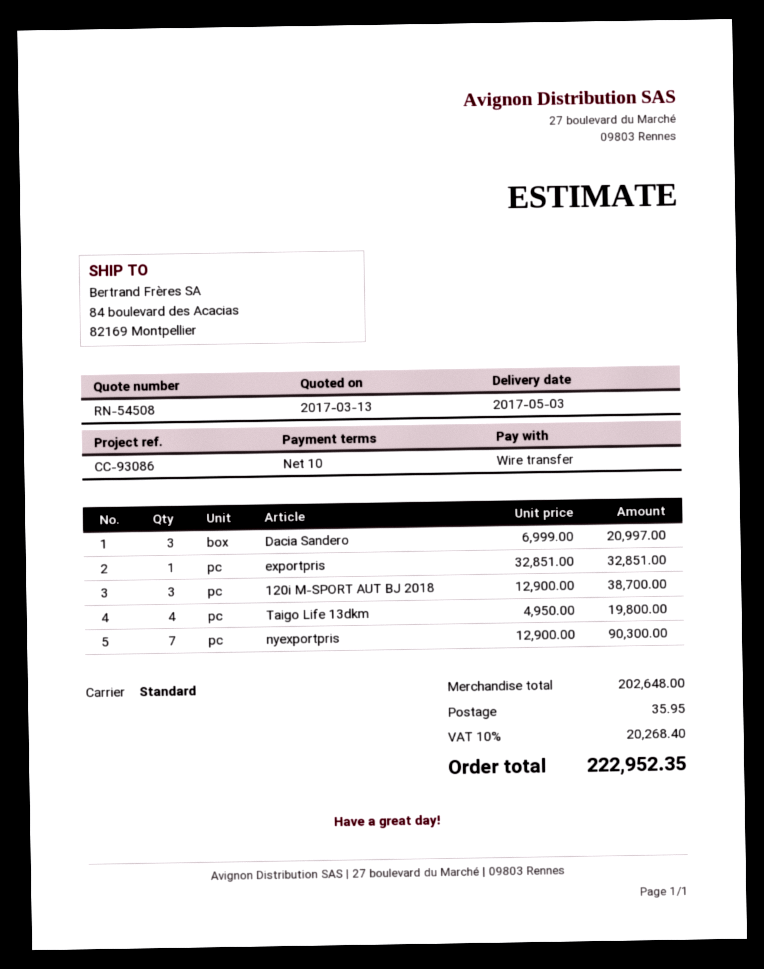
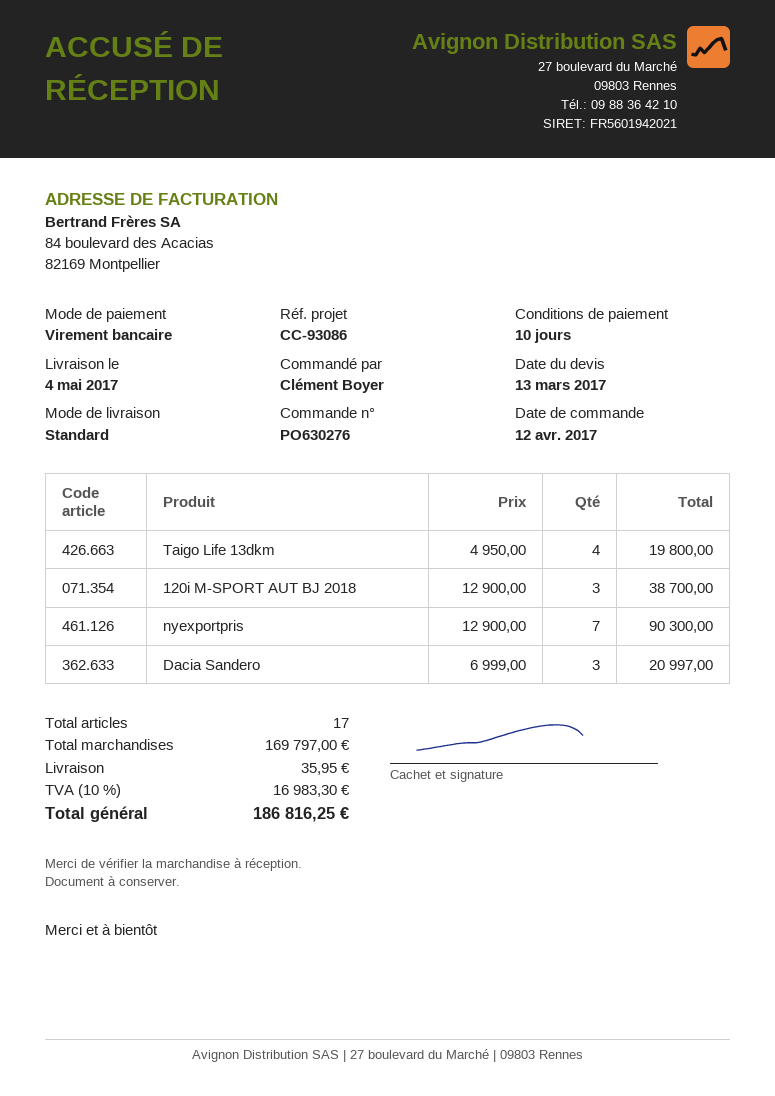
delivery date: 2017-05-03 -> 2017-05-04
exportpris: 1 x 32851.00 = 32851.00 -> none
subtotal: 202648.00 -> 169797.00
tax: 10% = 20268.40 -> 10% = 16983.30
total: 222952.35 -> 186816.25

